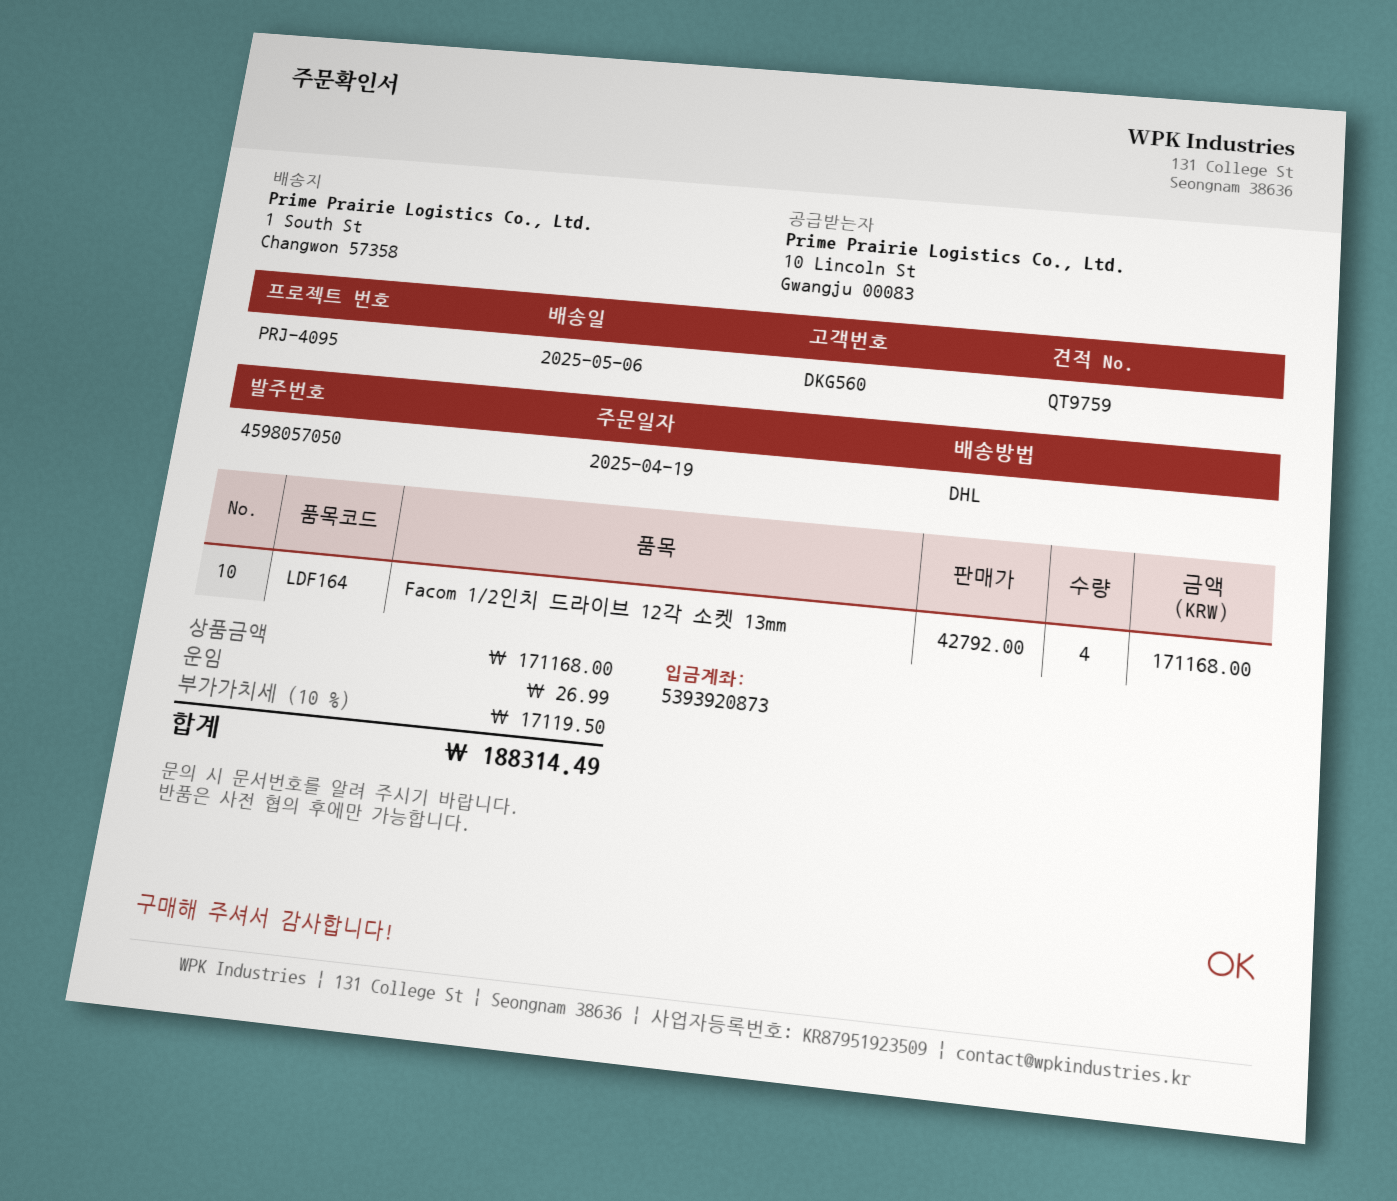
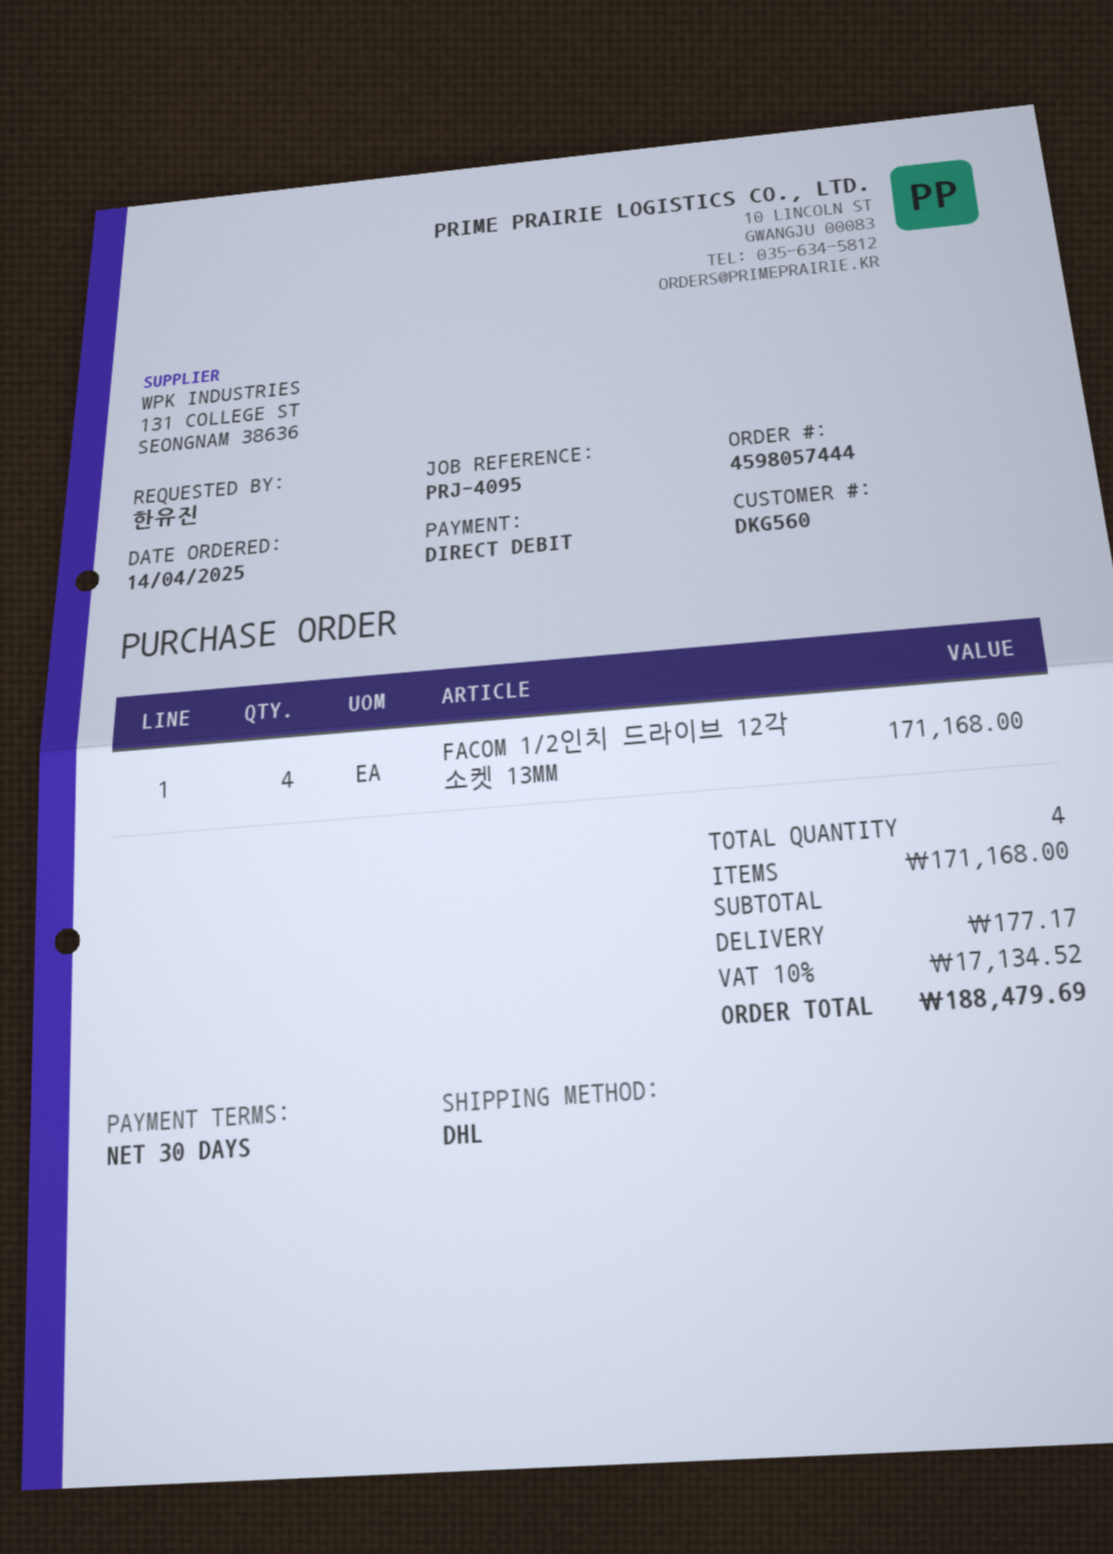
order number: 4598057050 -> 4598057444
order date: 2025-04-19 -> 2025-04-14
shipping: 26.99 -> 177.17
tax: 10% = 17119.50 -> 10% = 17134.52
total: 188314.49 -> 188479.69

